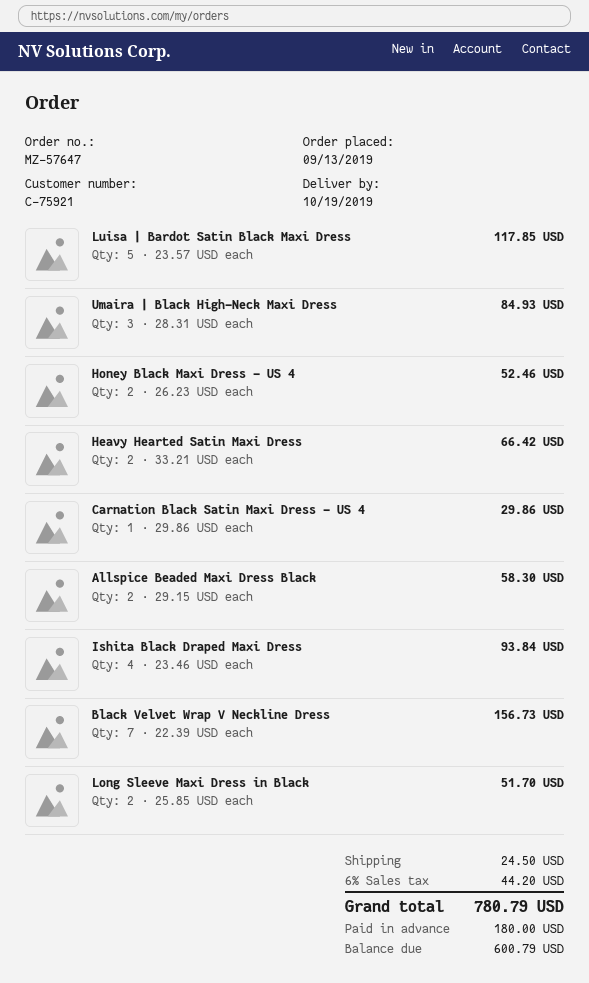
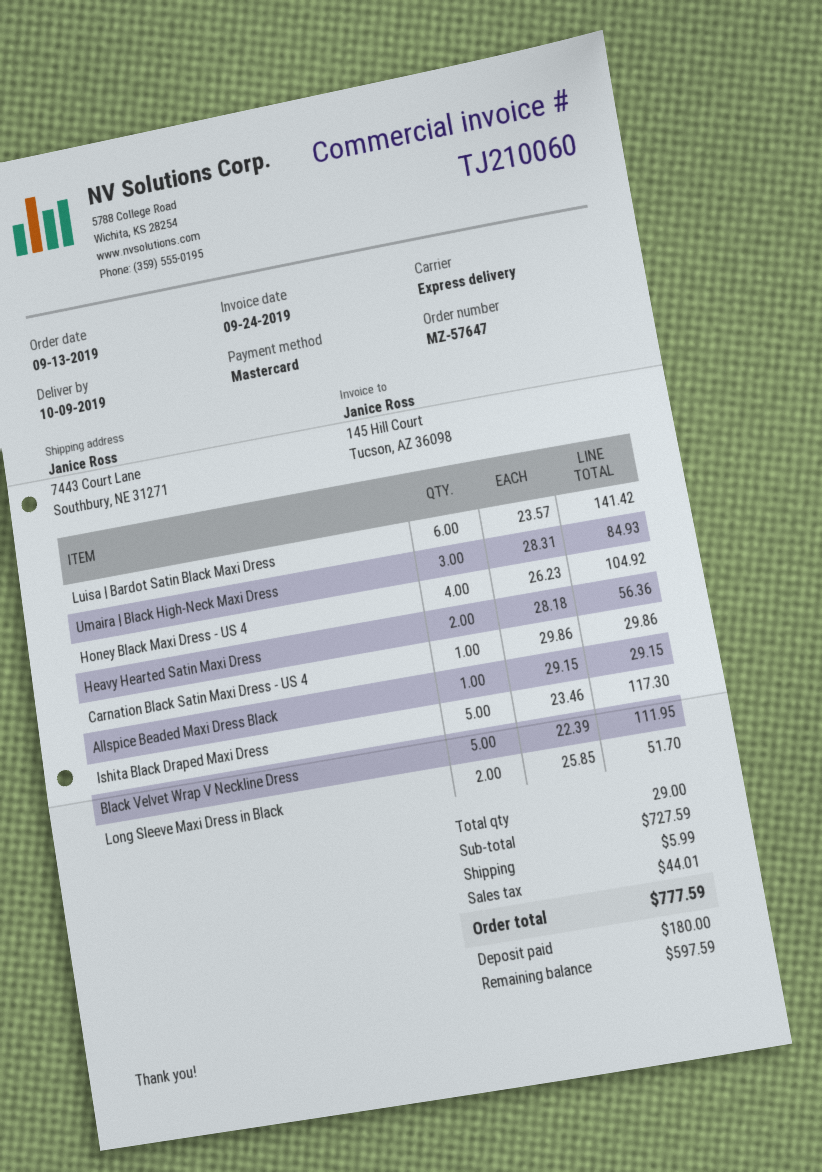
delivery date: 2019-10-19 -> 2019-10-09
Luisa | Bardot Satin Black Maxi Dress: 5 x 23.57 = 117.85 -> 6 x 23.57 = 141.42
Honey Black Maxi Dress - US 4: 2 x 26.23 = 52.46 -> 4 x 26.23 = 104.92
Heavy Hearted Satin Maxi Dress: 2 x 33.21 = 66.42 -> 2 x 28.18 = 56.36
Allspice Beaded Maxi Dress Black: 2 x 29.15 = 58.30 -> 1 x 29.15 = 29.15
Ishita Black Draped Maxi Dress: 4 x 23.46 = 93.84 -> 5 x 23.46 = 117.30
Black Velvet Wrap V Neckline Dress: 7 x 22.39 = 156.73 -> 5 x 22.39 = 111.95
shipping: 24.50 -> 5.99
tax: 44.20 -> 44.01
total: 780.79 -> 777.59
balance: 600.79 -> 597.59

